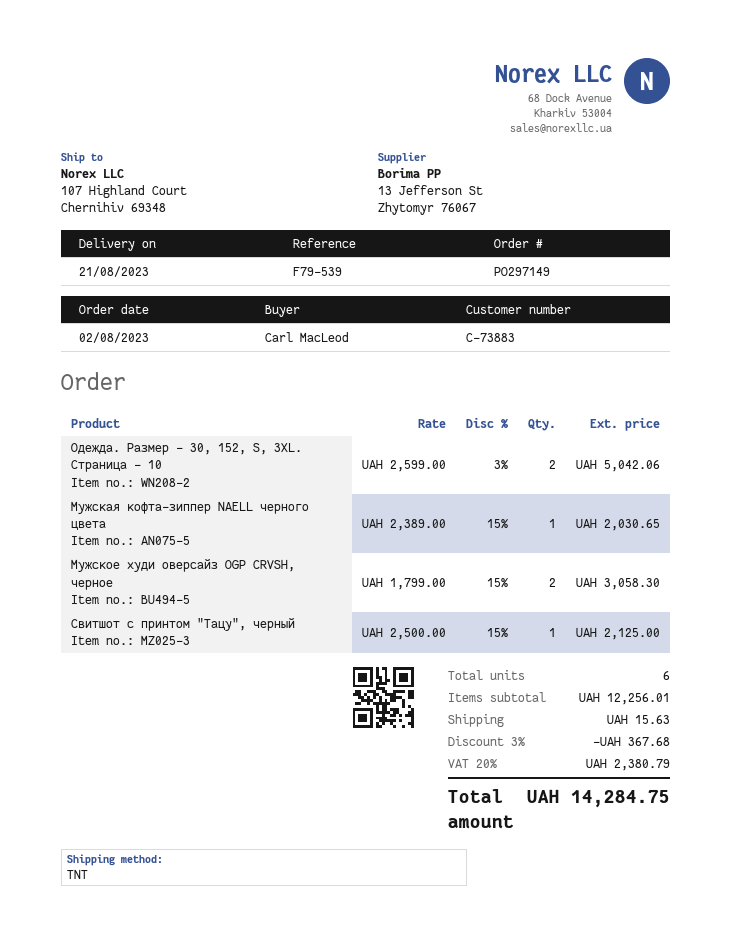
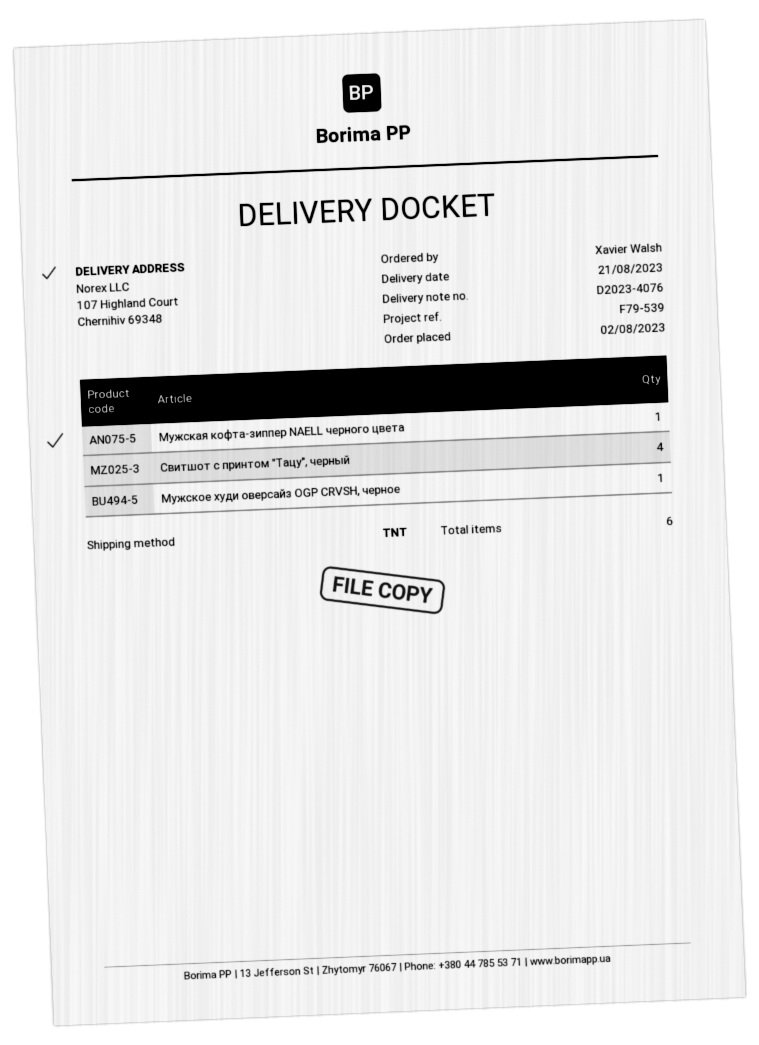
ordered by: Carl MacLeod -> Xavier Walsh
Одежда. Размер - 30, 152, S, 3XL. Страница - 10: 2 -> none
Мужское худи оверсайз OGP CRVSH, черное: 2 -> 1
Свитшот с принтом "Тацу", черный: 1 -> 4

